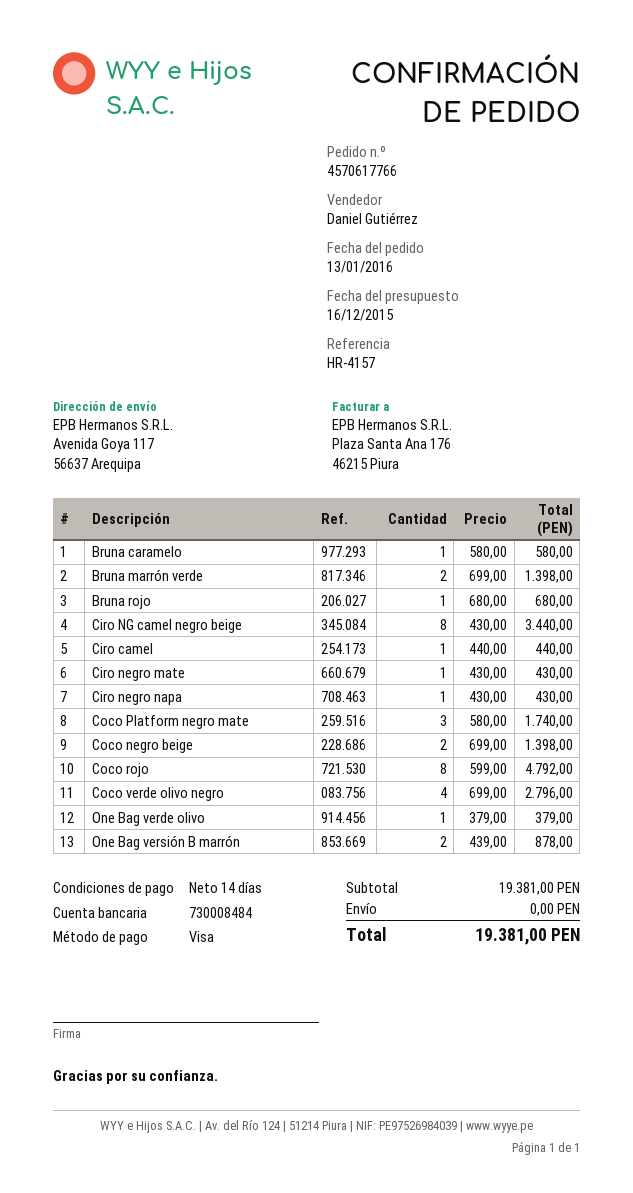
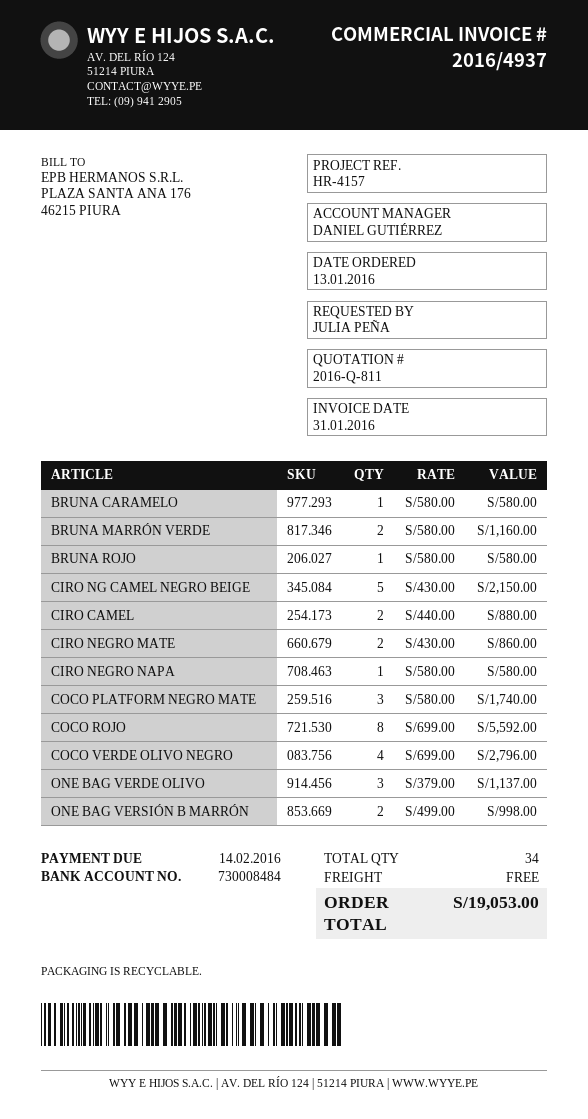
Bruna marrón verde: 2 x 699.00 = 1398.00 -> 2 x 580.00 = 1160.00
Bruna rojo: 1 x 680.00 = 680.00 -> 1 x 580.00 = 580.00
Ciro NG camel negro beige: 8 x 430.00 = 3440.00 -> 5 x 430.00 = 2150.00
Ciro camel: 1 x 440.00 = 440.00 -> 2 x 440.00 = 880.00
Ciro negro mate: 1 x 430.00 = 430.00 -> 2 x 430.00 = 860.00
Ciro negro napa: 1 x 430.00 = 430.00 -> 1 x 580.00 = 580.00
Coco negro beige: 2 x 699.00 = 1398.00 -> none
Coco rojo: 8 x 599.00 = 4792.00 -> 8 x 699.00 = 5592.00
One Bag verde olivo: 1 x 379.00 = 379.00 -> 3 x 379.00 = 1137.00
One Bag versión B marrón: 2 x 439.00 = 878.00 -> 2 x 499.00 = 998.00
total: 19381.00 -> 19053.00

